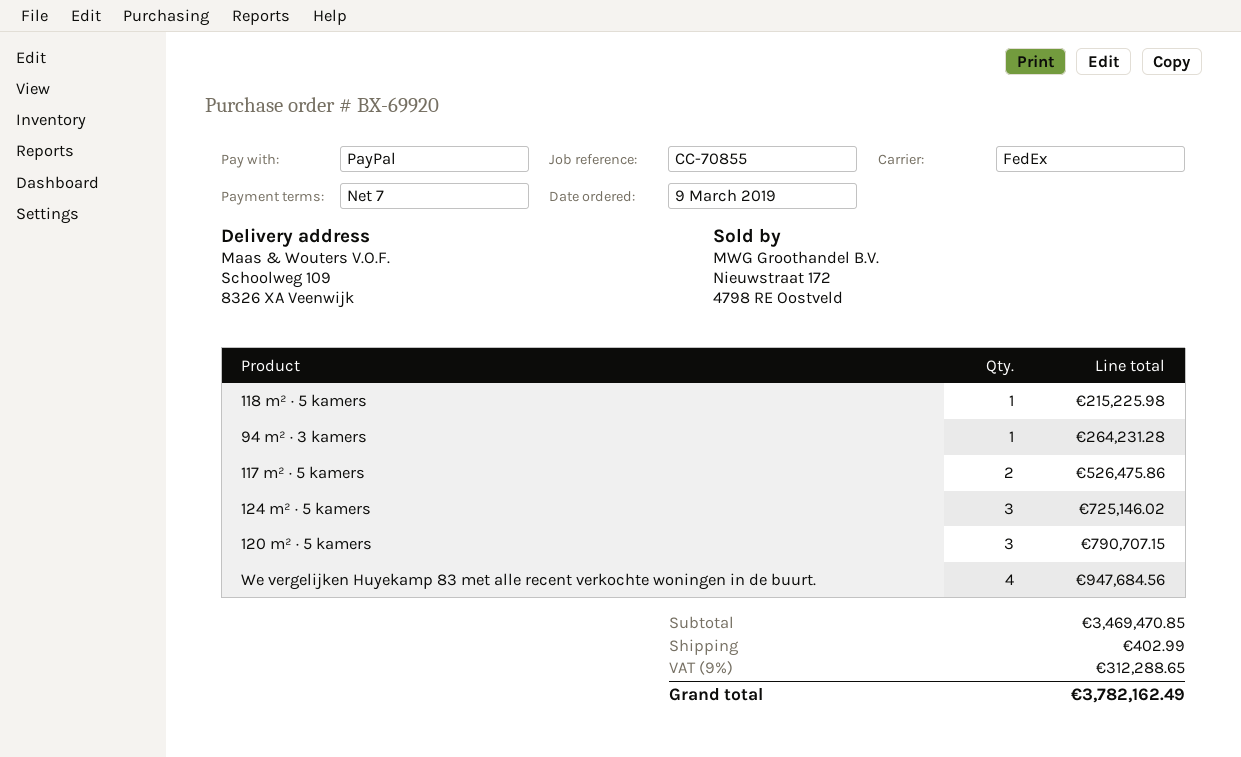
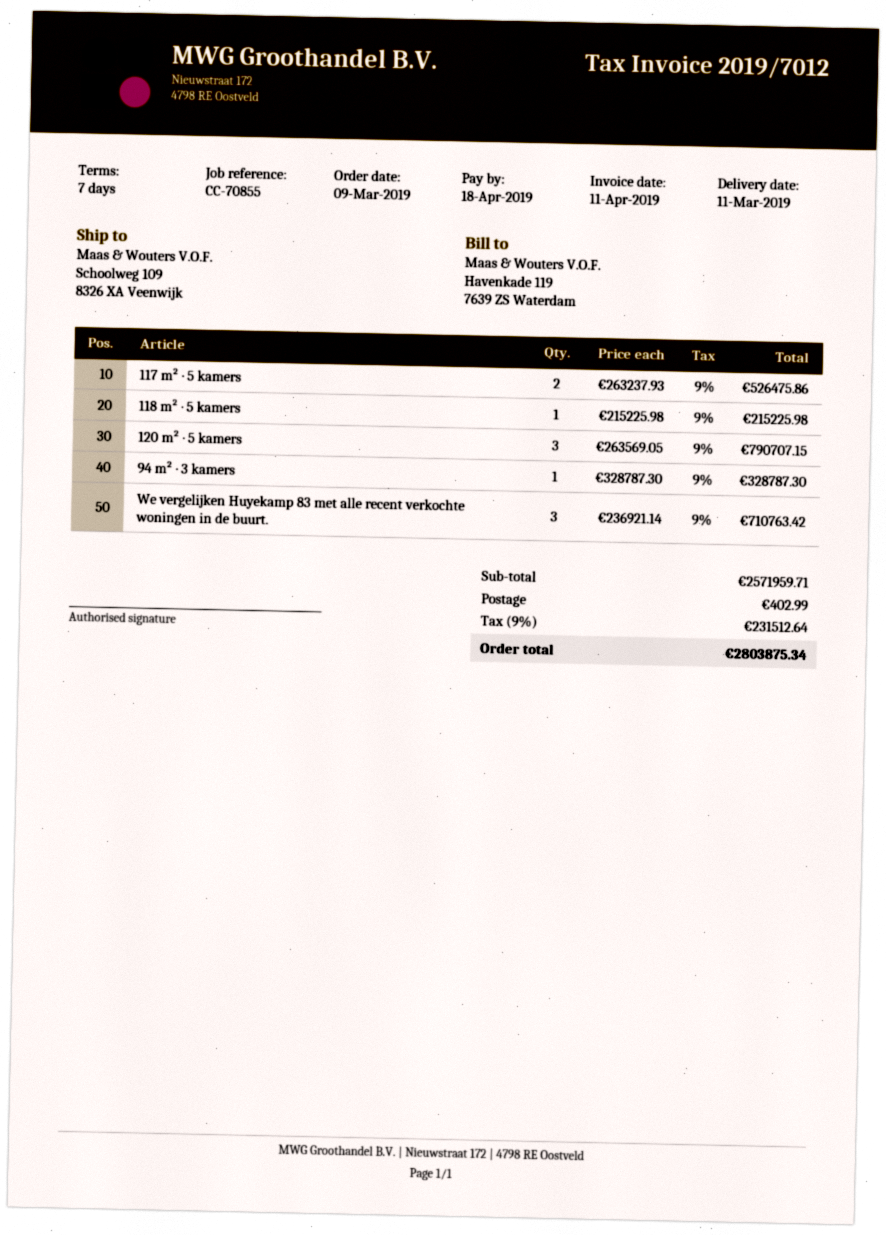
94 m² · 3 kamers: 1 for 264231.28 -> 1 for 328787.30
124 m² · 5 kamers: 3 for 725146.02 -> none
We vergelijken Huyekamp 83 met alle recent verkochte woningen in de buurt.: 4 for 947684.56 -> 3 for 710763.42
subtotal: 3469470.85 -> 2571959.71
tax: 9% = 312288.65 -> 9% = 231512.64
total: 3782162.49 -> 2803875.34

